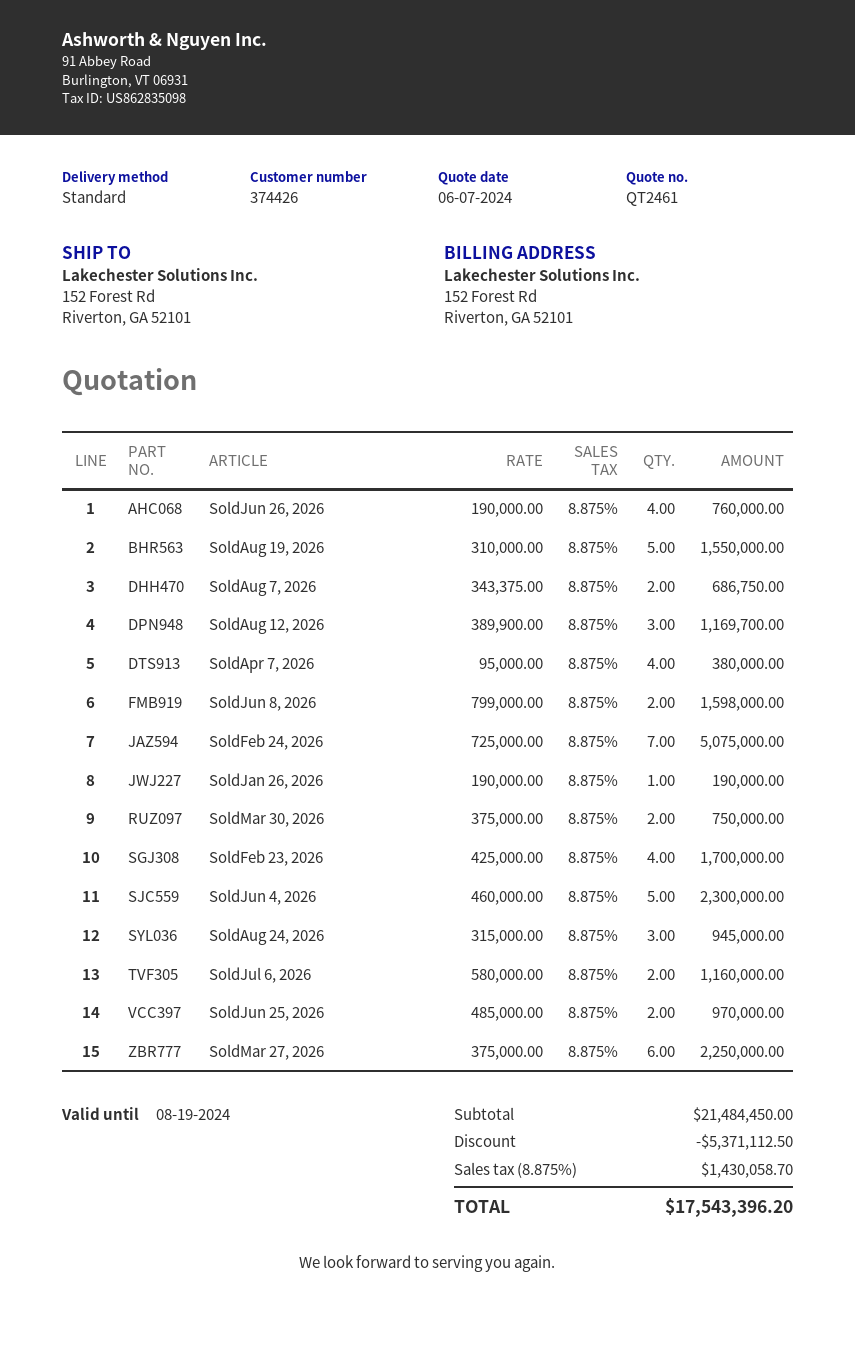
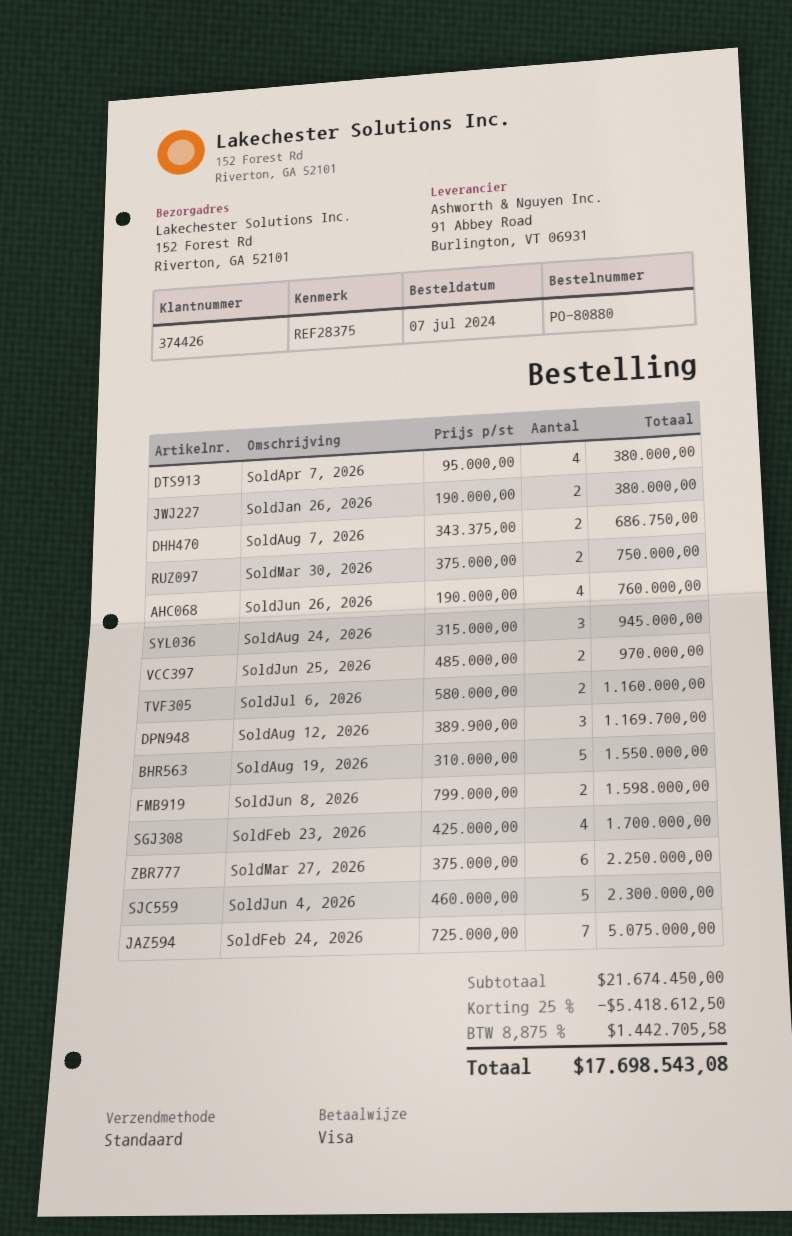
SoldJan 26, 2026: 1 x 190000.00 = 190000.00 -> 2 x 190000.00 = 380000.00
subtotal: 21484450.00 -> 21674450.00
discount: 5371112.50 -> 5418612.50
tax: 8.875% = 1430058.70 -> 8.875% = 1442705.58
total: 17543396.20 -> 17698543.08

